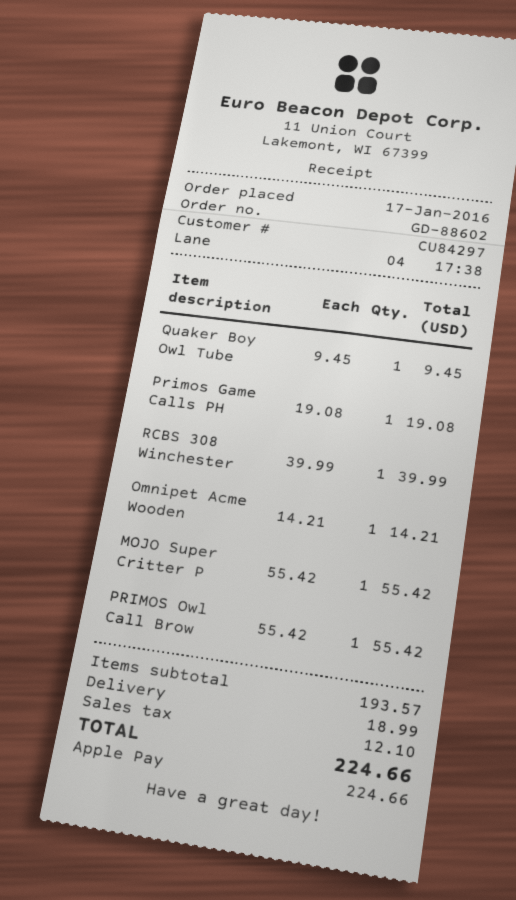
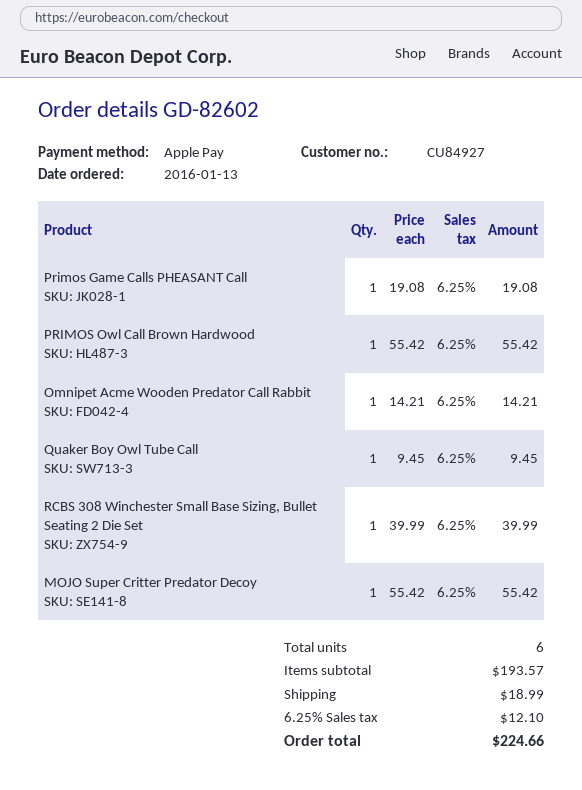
order number: GD-88602 -> GD-82602
order date: 2016-01-17 -> 2016-01-13
customer number: CU84297 -> CU84927

